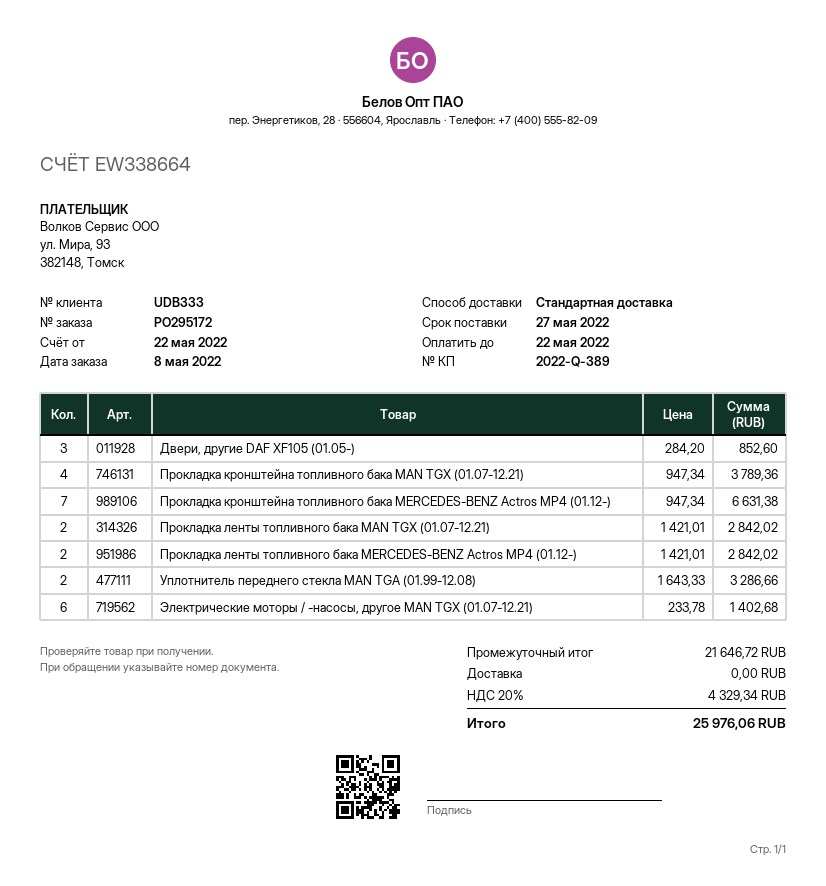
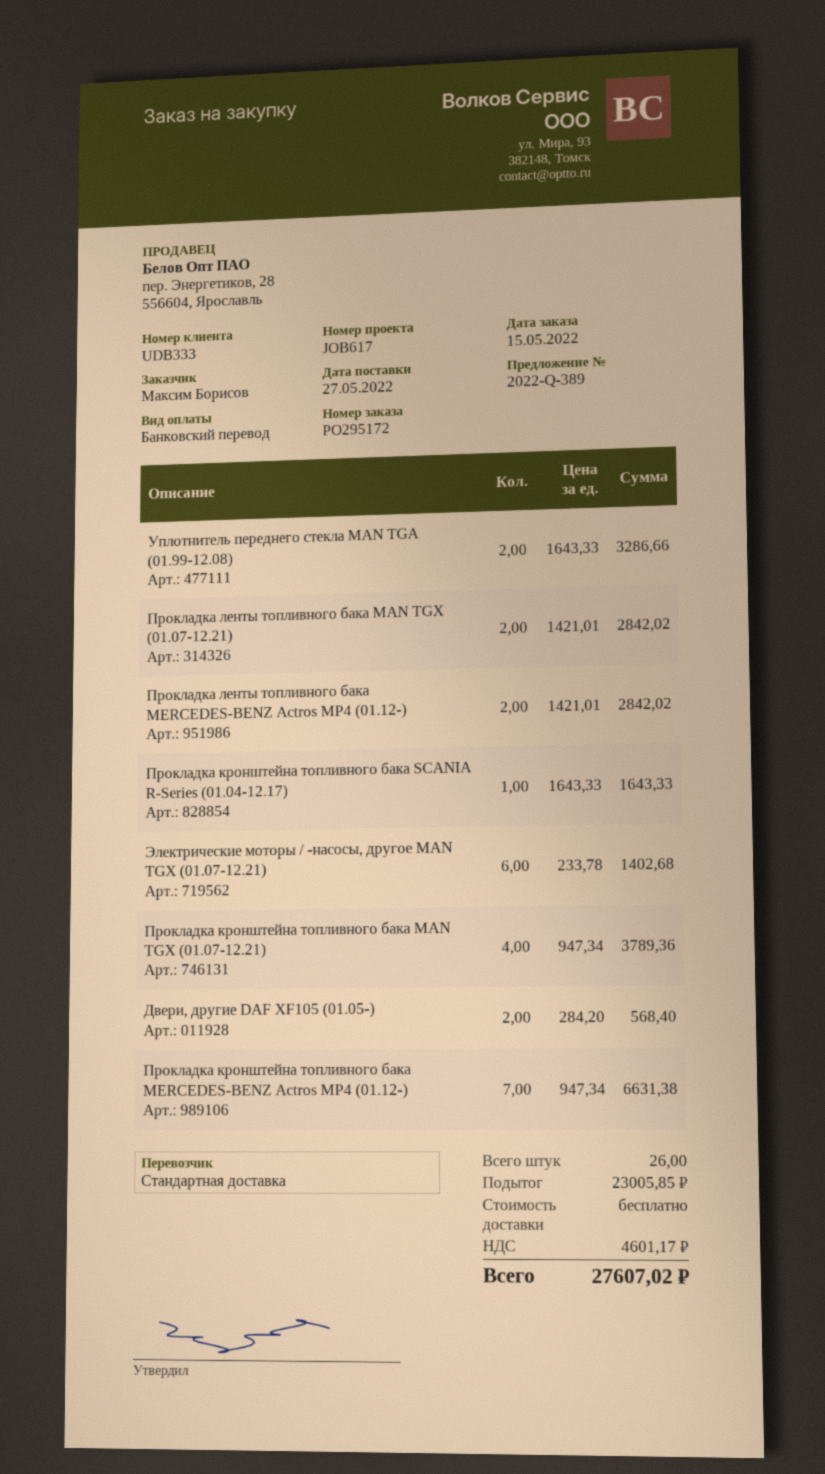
order date: 2022-05-08 -> 2022-05-15
Двери, другие DAF XF105 (01.05-): 3 x 284.20 = 852.60 -> 2 x 284.20 = 568.40
Прокладка кронштейна топливного бака SCANIA R-Series (01.04-12.17): none -> 1 x 1643.33 = 1643.33
subtotal: 21646.72 -> 23005.85
tax: 4329.34 -> 4601.17
total: 25976.06 -> 27607.02

